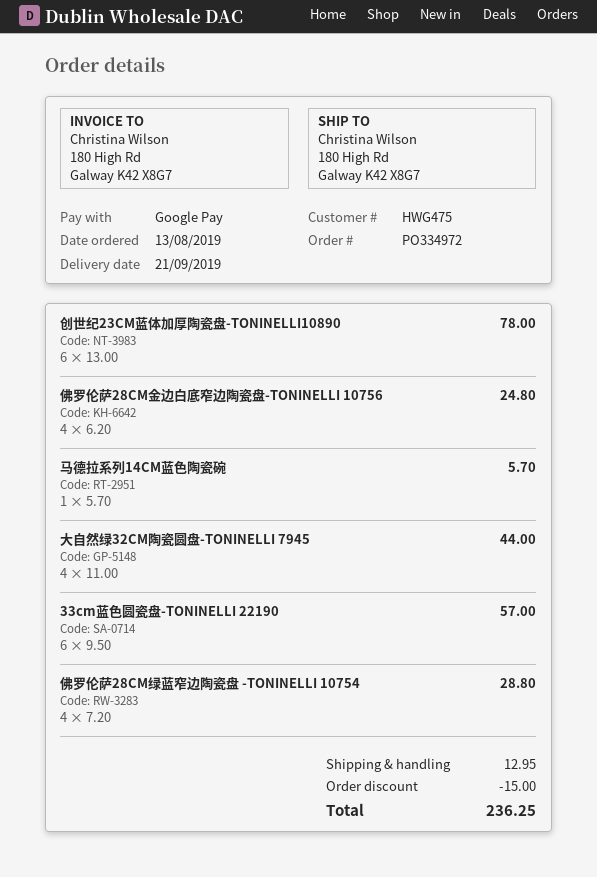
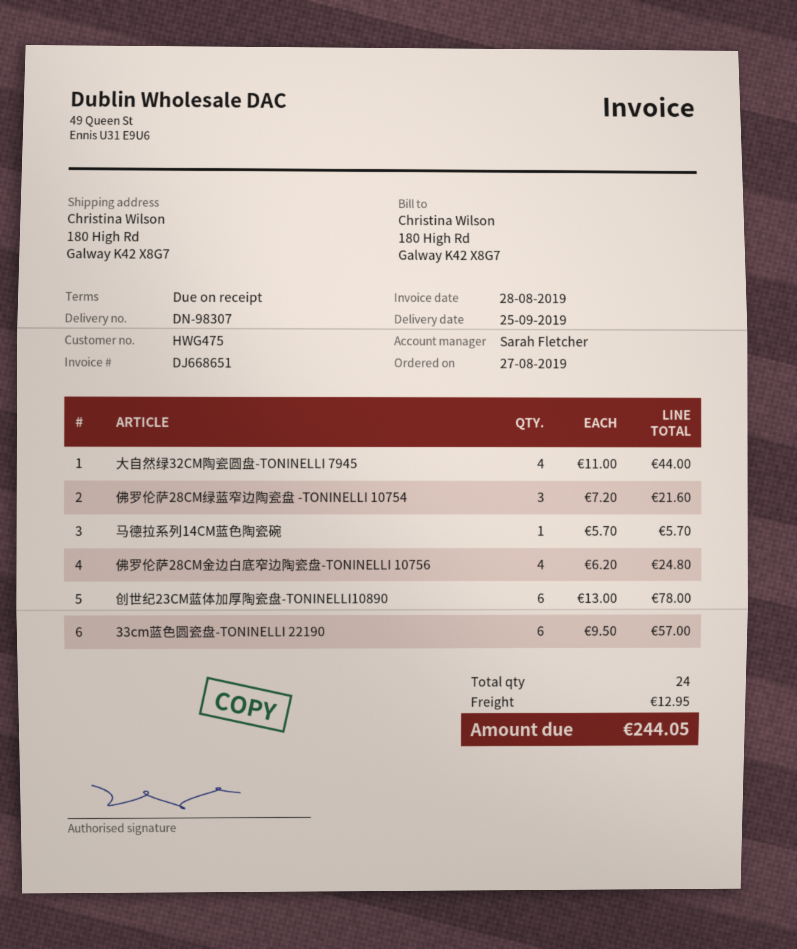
order date: 2019-08-13 -> 2019-08-27
delivery date: 2019-09-21 -> 2019-09-25
佛罗伦萨28CM绿蓝窄边陶瓷盘 -TONINELLI 10754: 4 x 7.20 = 28.80 -> 3 x 7.20 = 21.60
discount: 15.00 -> none
total: 236.25 -> 244.05

